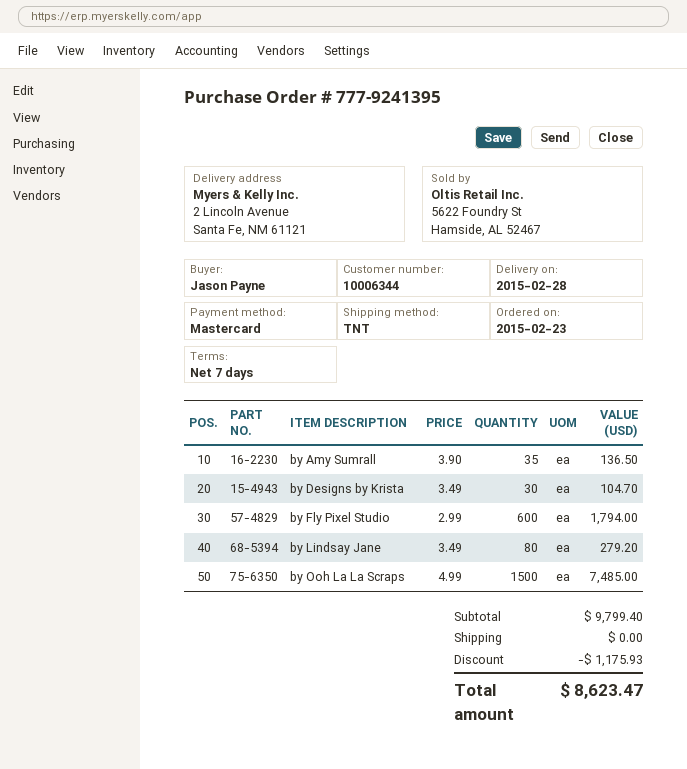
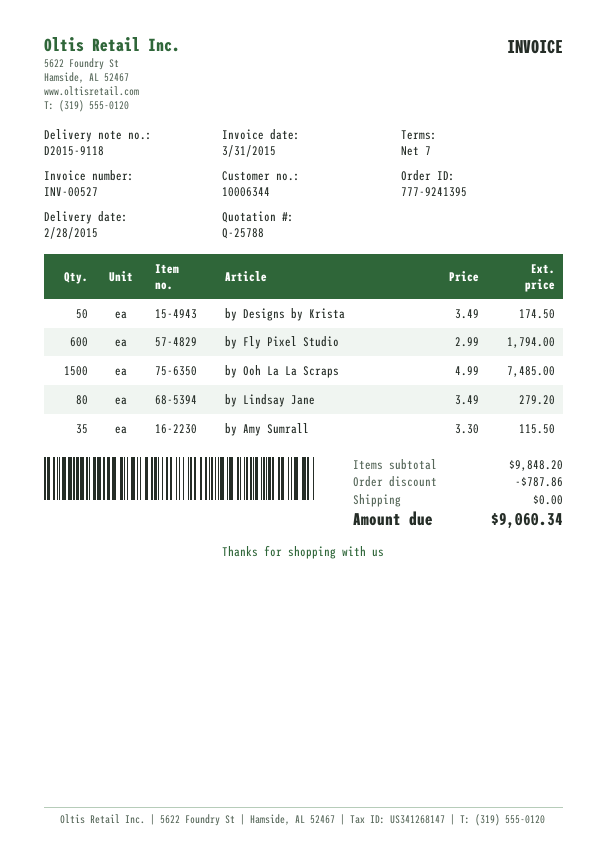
by Amy Sumrall: 35 x 3.90 = 136.50 -> 35 x 3.30 = 115.50
by Designs by Krista: 30 x 3.49 = 104.70 -> 50 x 3.49 = 174.50
subtotal: 9799.40 -> 9848.20
discount: 1175.93 -> 787.86
total: 8623.47 -> 9060.34

